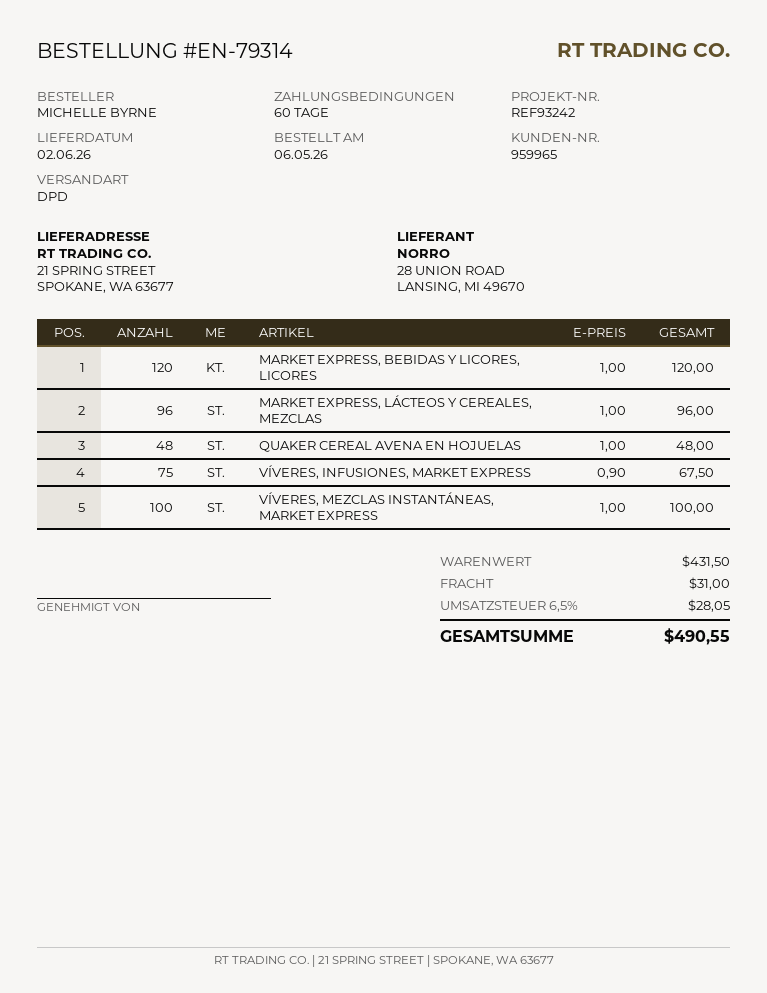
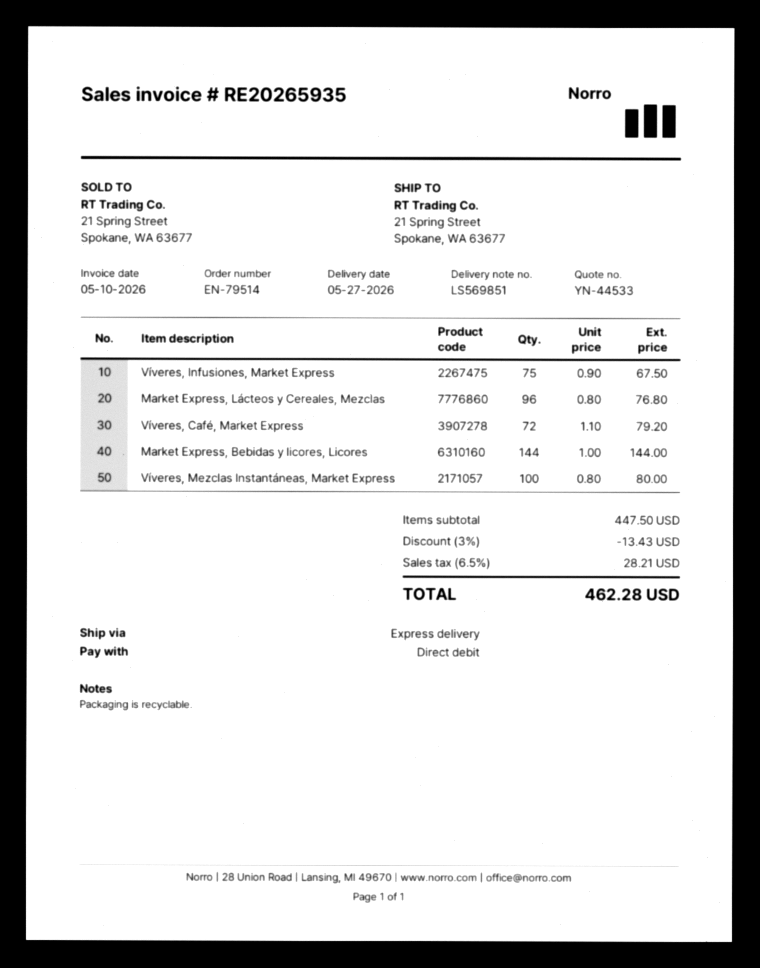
order number: EN-79314 -> EN-79514
delivery date: 2026-06-02 -> 2026-05-27
shipping method: DPD -> express
MARKET EXPRESS, BEBIDAS Y LICORES, LICORES: 120 x 1.00 = 120.00 -> 144 x 1.00 = 144.00
MARKET EXPRESS, LÁCTEOS Y CEREALES, MEZCLAS: 96 x 1.00 = 96.00 -> 96 x 0.80 = 76.80
QUAKER CEREAL AVENA EN HOJUELAS: 48 x 1.00 = 48.00 -> none
VÍVERES, MEZCLAS INSTANTÁNEAS, MARKET EXPRESS: 100 x 1.00 = 100.00 -> 100 x 0.80 = 80.00
Víveres, Café, Market Express: none -> 72 x 1.10 = 79.20
subtotal: 431.50 -> 447.50
discount: none -> 3% = 13.43
shipping: 31.00 -> none
tax: 6.5% = 28.05 -> 6.5% = 28.21
total: 490.55 -> 462.28

